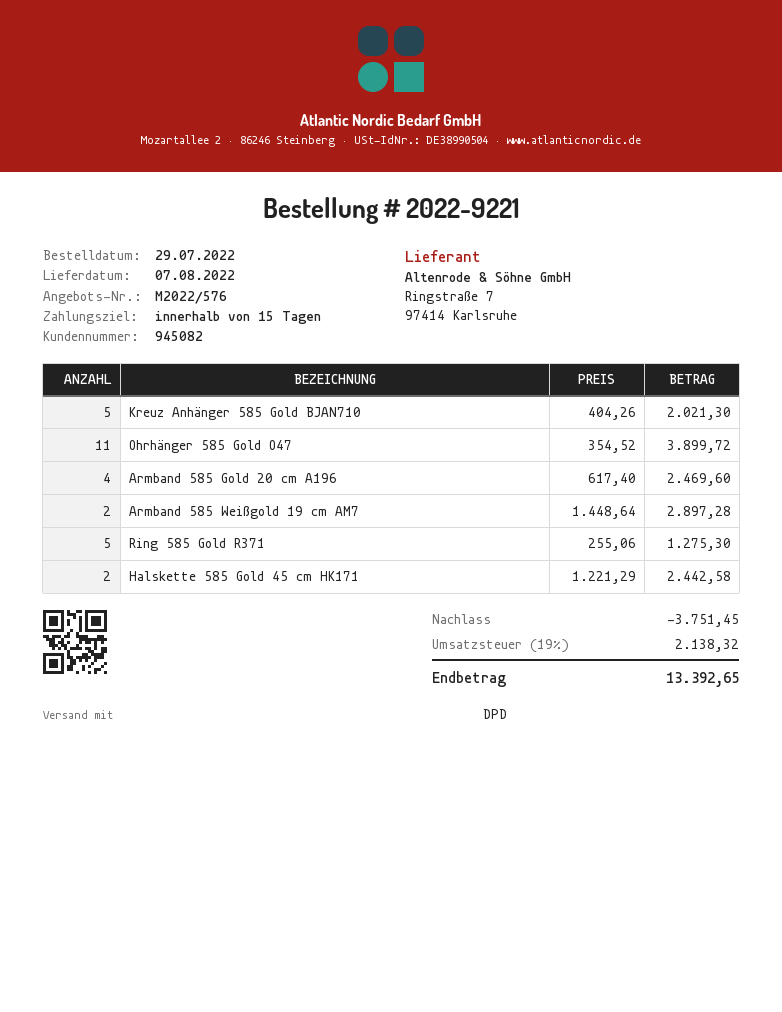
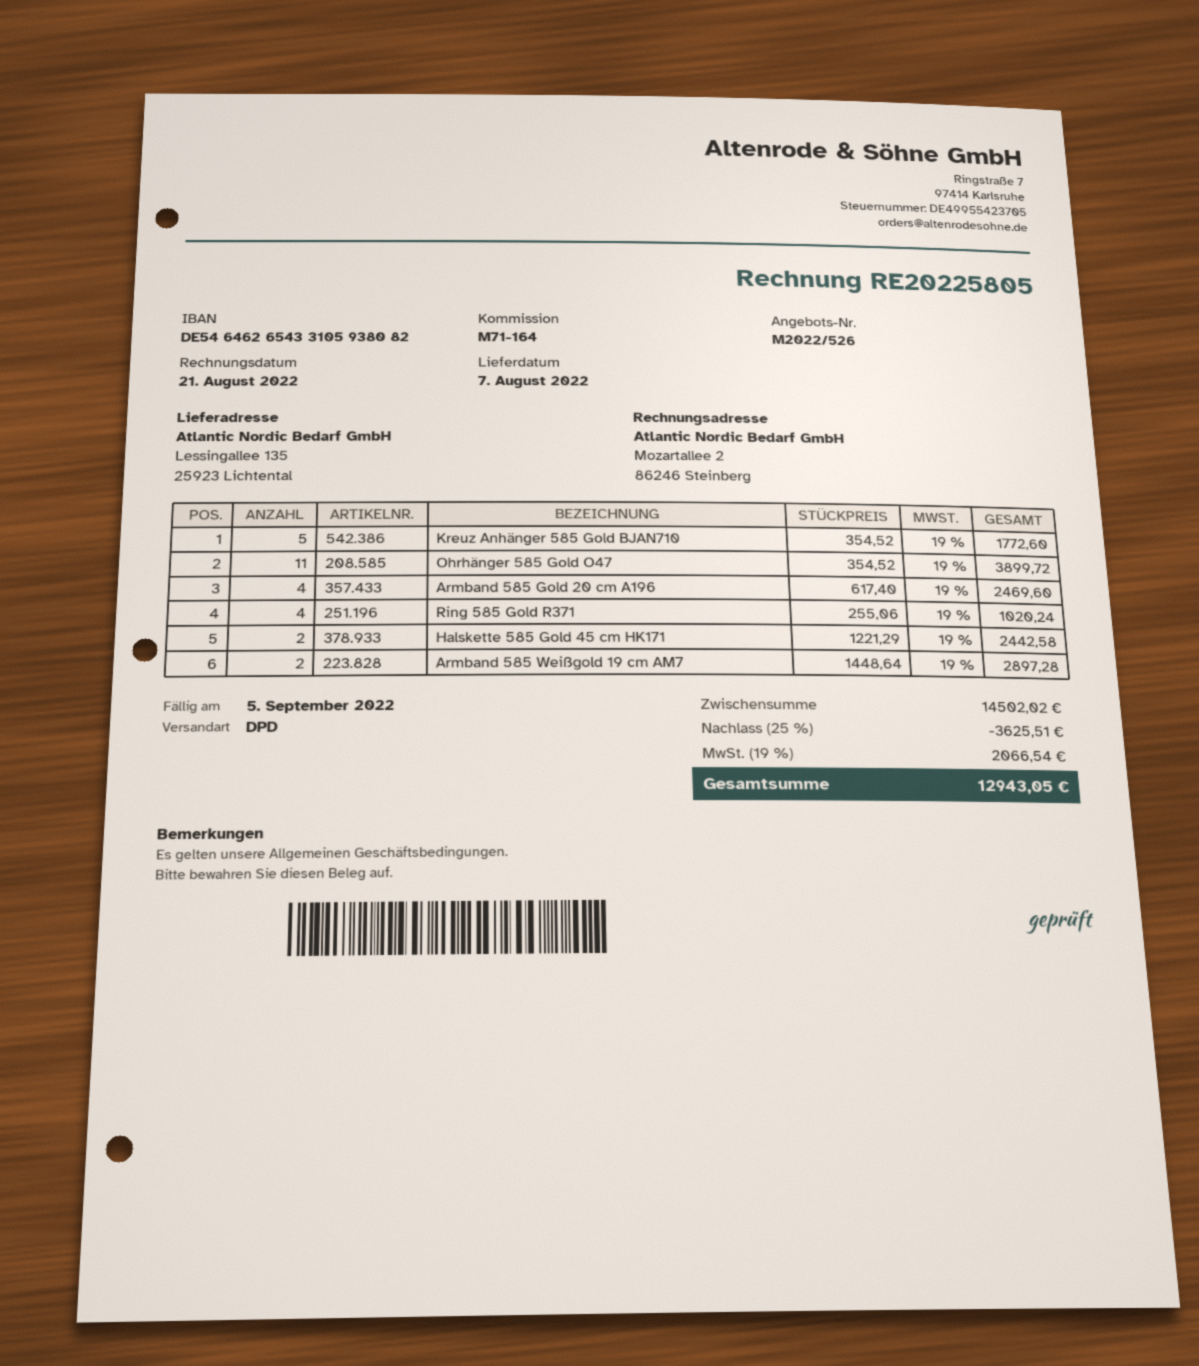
quote number: M2022/576 -> M2022/526
Kreuz Anhänger 585 Gold BJAN710: 5 x 404.26 = 2021.30 -> 5 x 354.52 = 1772.60
Ring 585 Gold R371: 5 x 255.06 = 1275.30 -> 4 x 255.06 = 1020.24
discount: 3751.45 -> 3625.51
tax: 19% = 2138.32 -> 19% = 2066.54
total: 13392.65 -> 12943.05

